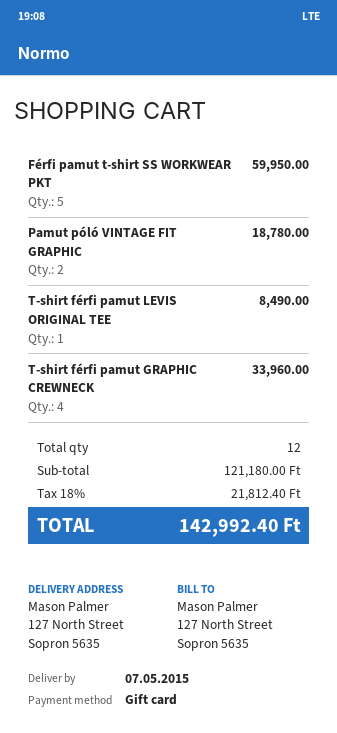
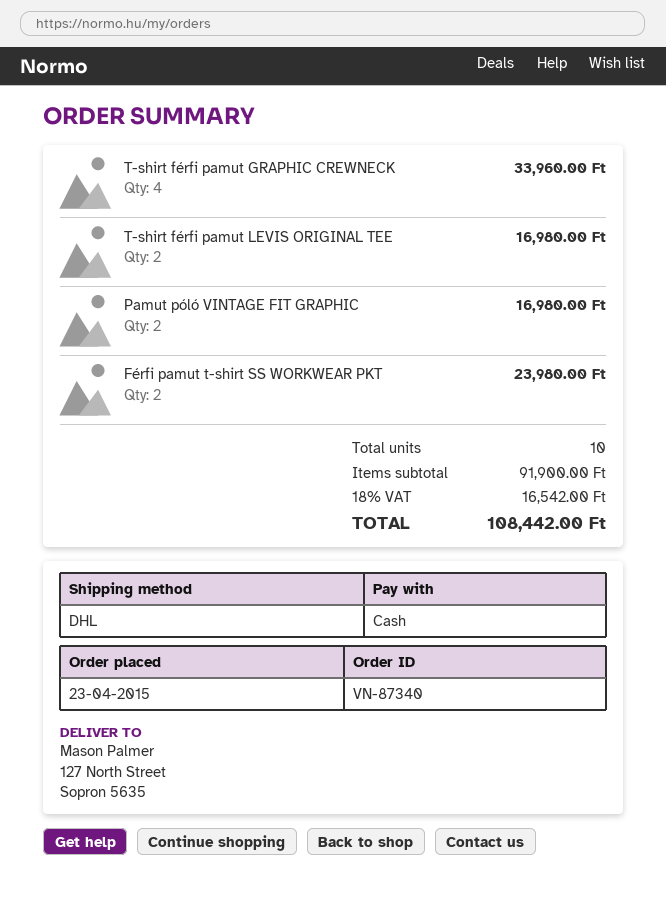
payment method: gift card -> cash
Férfi pamut t-shirt SS WORKWEAR PKT: 5 for 59950.00 -> 2 for 23980.00
Pamut póló VINTAGE FIT GRAPHIC: 2 for 18780.00 -> 2 for 16980.00
T-shirt férfi pamut LEVIS ORIGINAL TEE: 1 for 8490.00 -> 2 for 16980.00
total quantity: 12 -> 10
subtotal: 121180.00 -> 91900.00
tax: 18% = 21812.40 -> 18% = 16542.00
total: 142992.40 -> 108442.00

